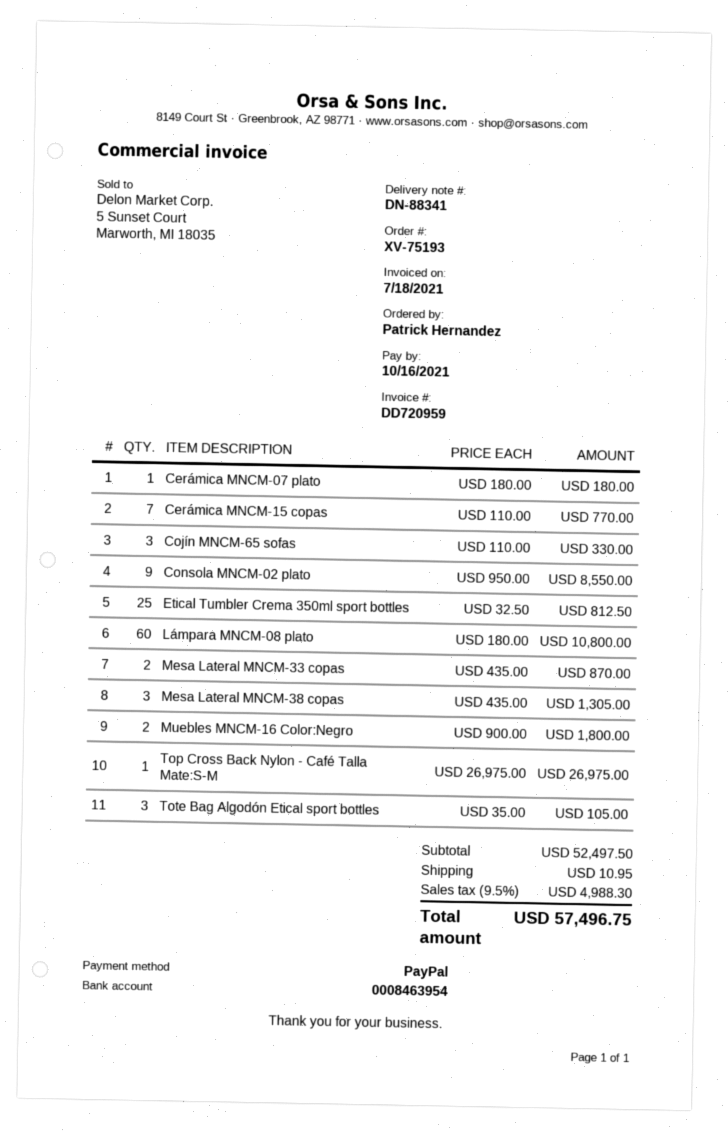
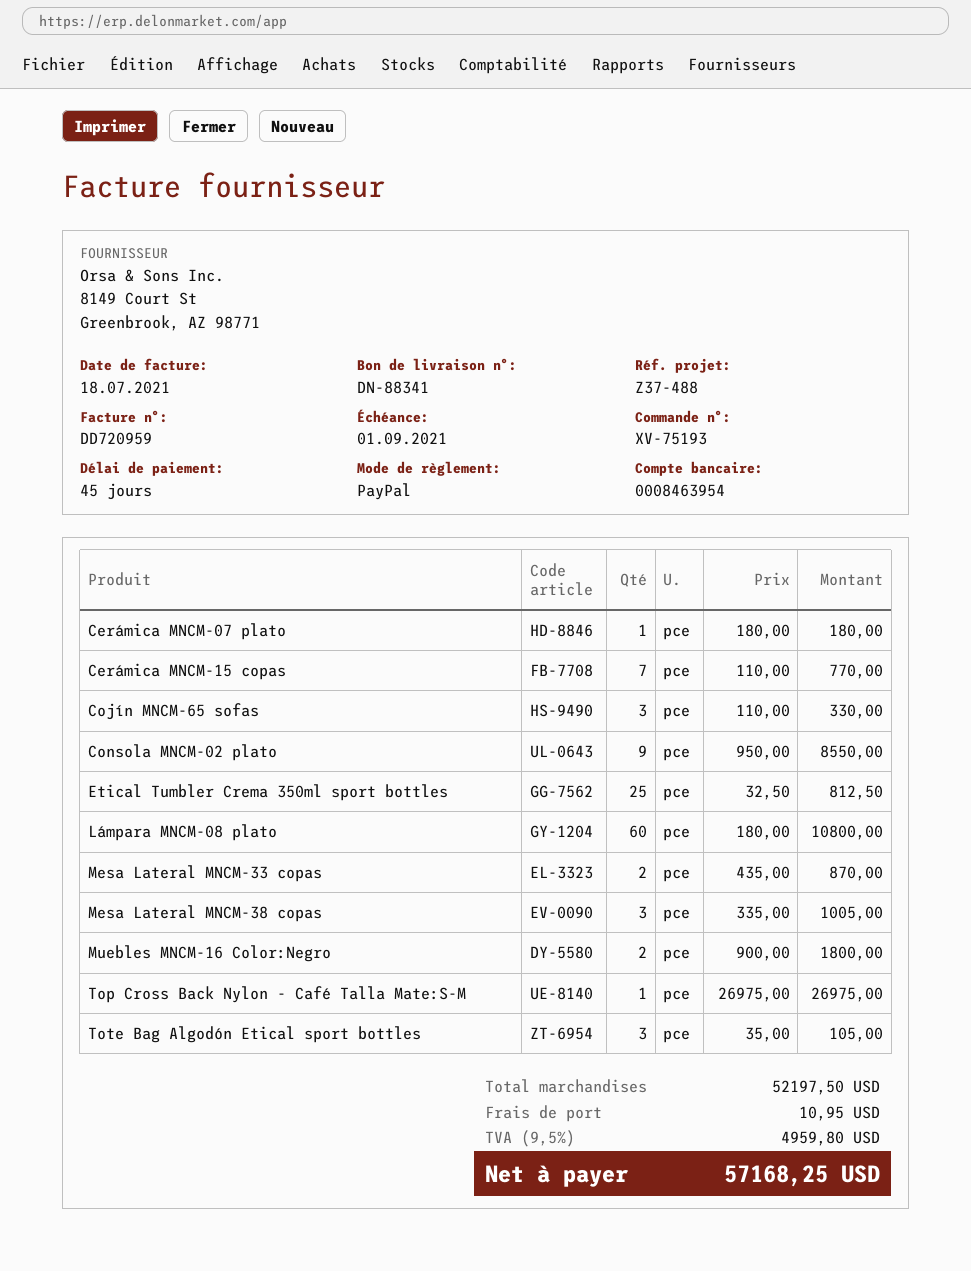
due date: 2021-10-16 -> 2021-09-01
Mesa Lateral MNCM-38 copas: 3 x 435.00 = 1305.00 -> 3 x 335.00 = 1005.00
subtotal: 52497.50 -> 52197.50
tax: 9.5% = 4988.30 -> 9.5% = 4959.80
total: 57496.75 -> 57168.25

